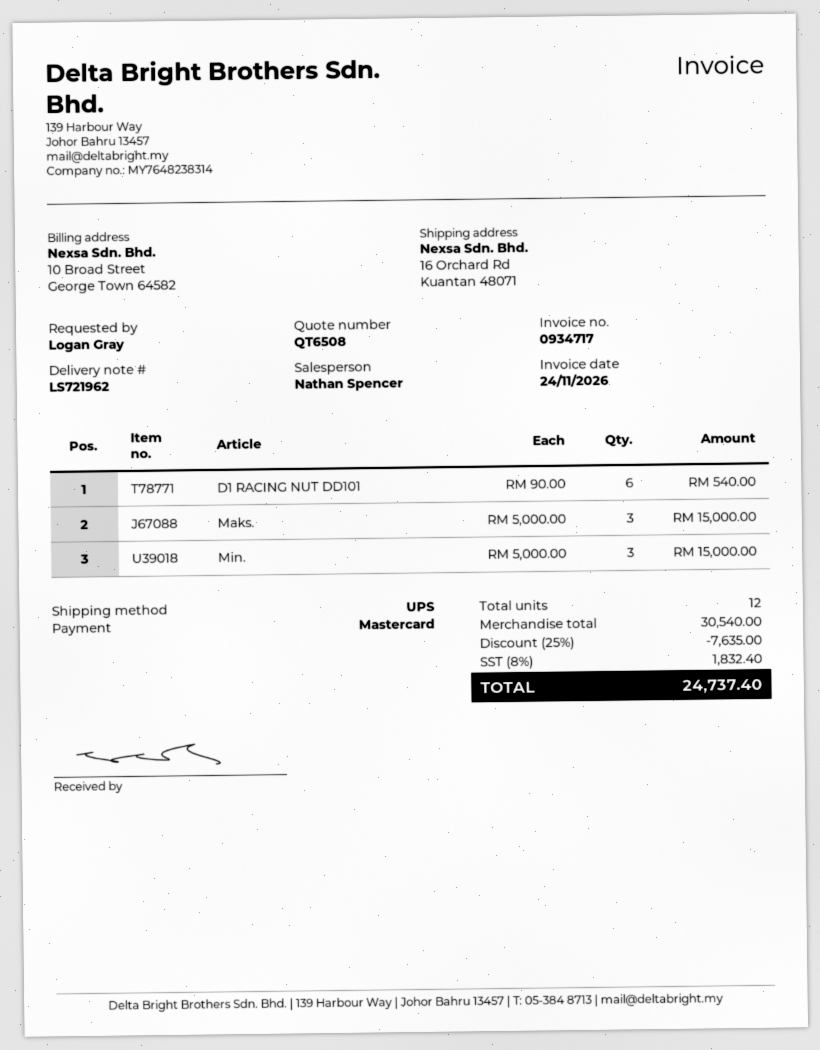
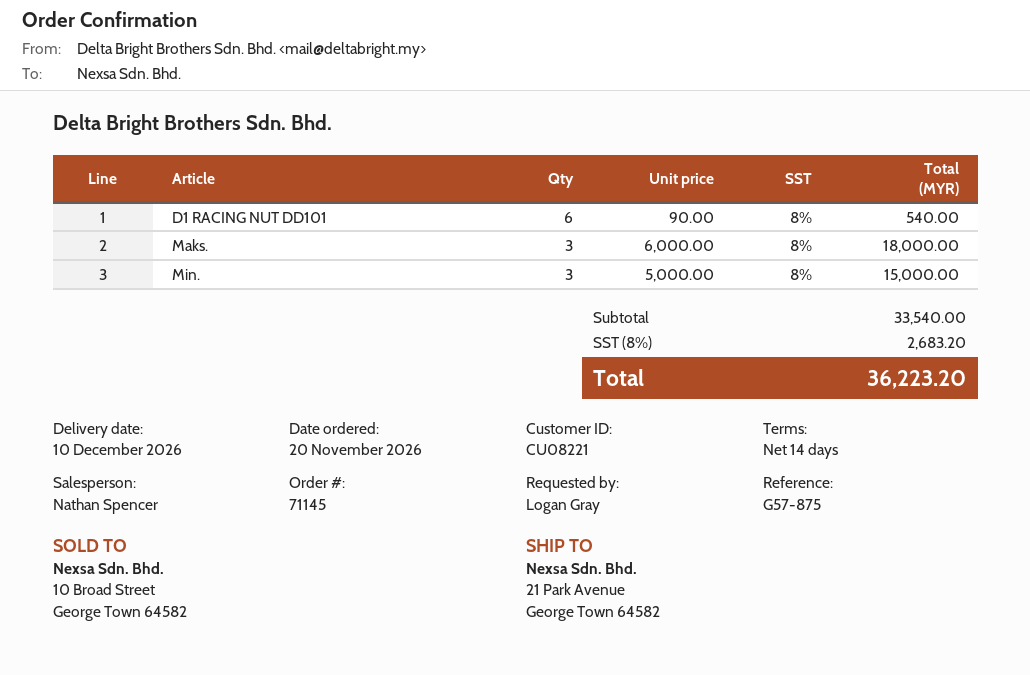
ship to: 16 Orchard Rd, Kuantan 48071 -> 21 Park Avenue, George Town 64582
Maks.: 3 x 5000.00 = 15000.00 -> 3 x 6000.00 = 18000.00
subtotal: 30540.00 -> 33540.00
discount: 25% = 7635.00 -> none
tax: 8% = 1832.40 -> 8% = 2683.20
total: 24737.40 -> 36223.20

